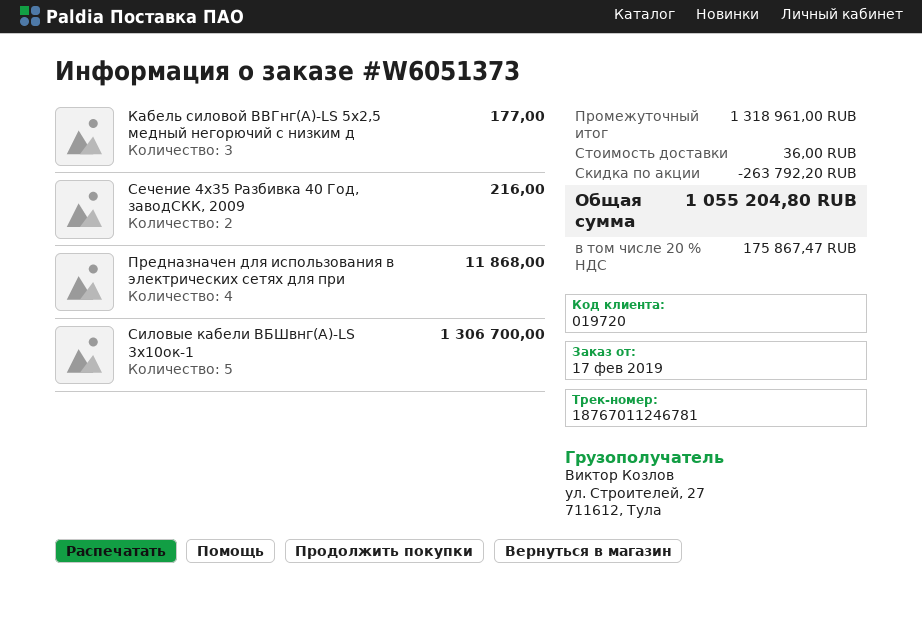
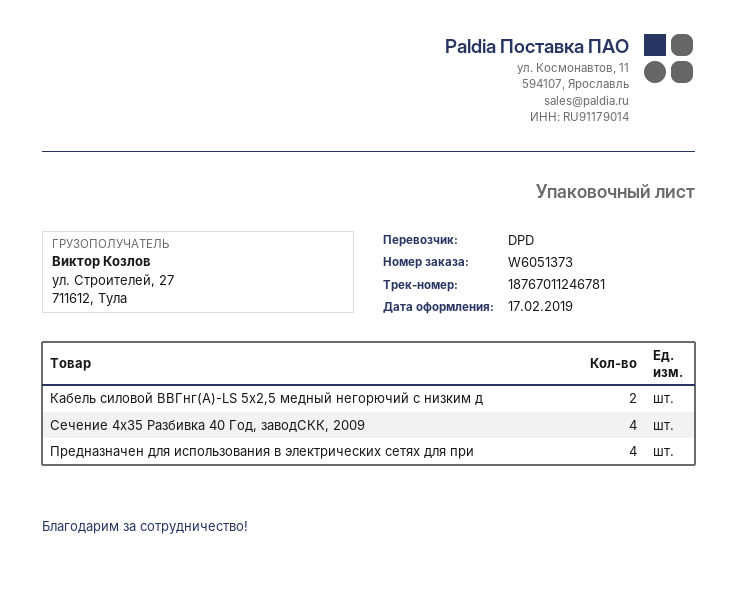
Кабель силовой ВВГнг(А)-LS 5х2,5 медный негорючий с низким д: 3 -> 2
Сечение 4х35 Разбивка 40 Год, заводСКК, 2009: 2 -> 4
Силовые кабели ВБШвнг(А)-LS 3х10ок-1: 5 -> none

